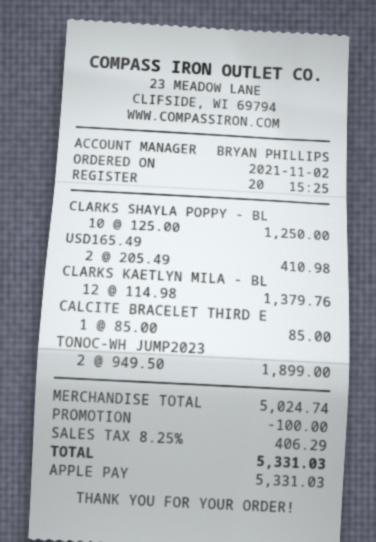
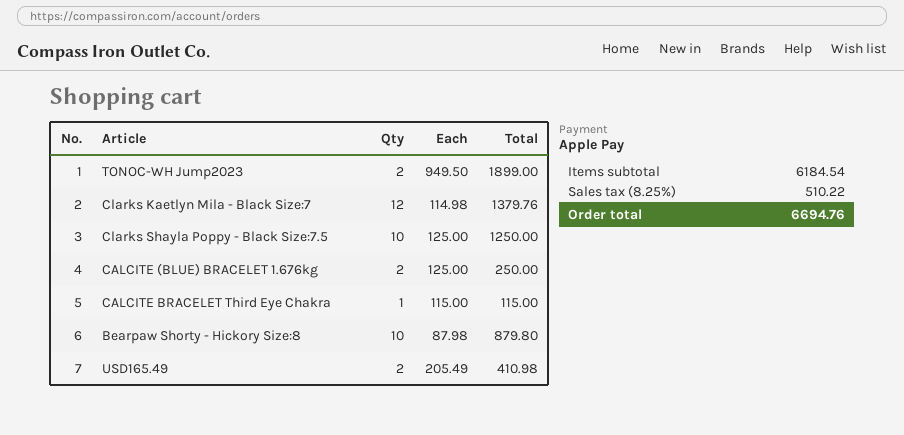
CALCITE BRACELET THIRD E: 1 x 85.00 = 85.00 -> 1 x 115.00 = 115.00
CALCITE (BLUE) BRACELET 1.676kg: none -> 2 x 125.00 = 250.00
Bearpaw Shorty - Hickory Size:8: none -> 10 x 87.98 = 879.80
subtotal: 5024.74 -> 6184.54
discount: 100.00 -> none
tax: 8.25% = 406.29 -> 8.25% = 510.22
total: 5331.03 -> 6694.76

